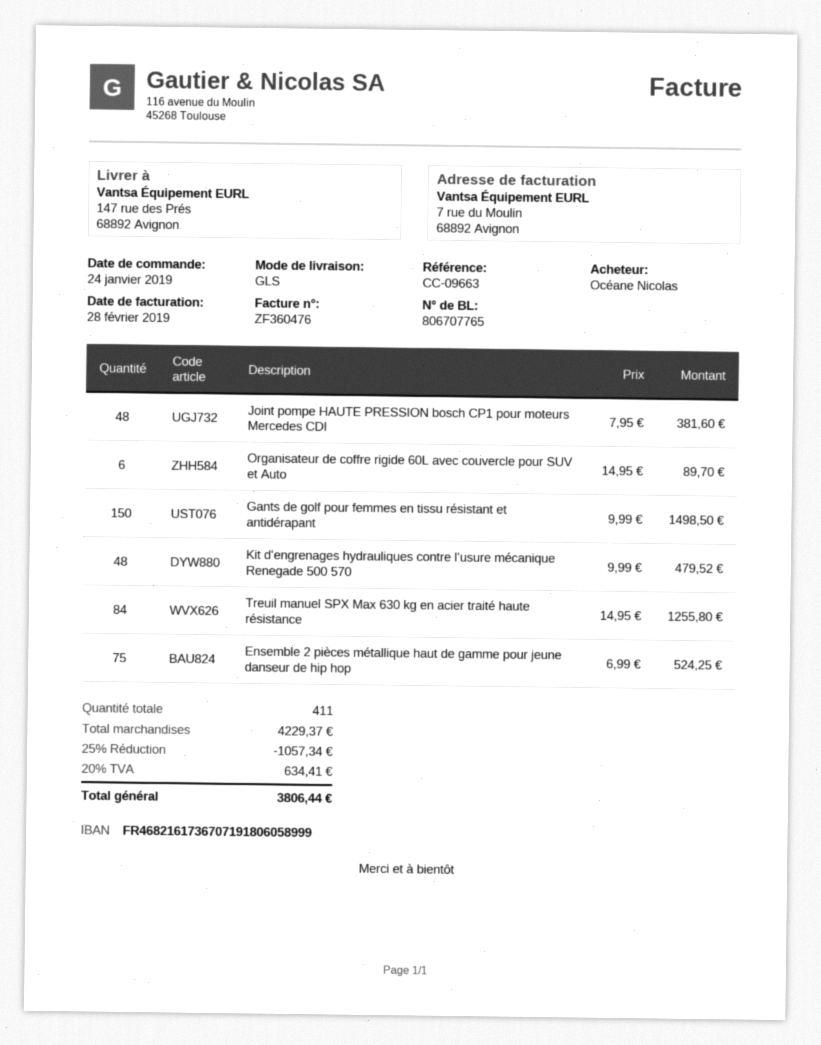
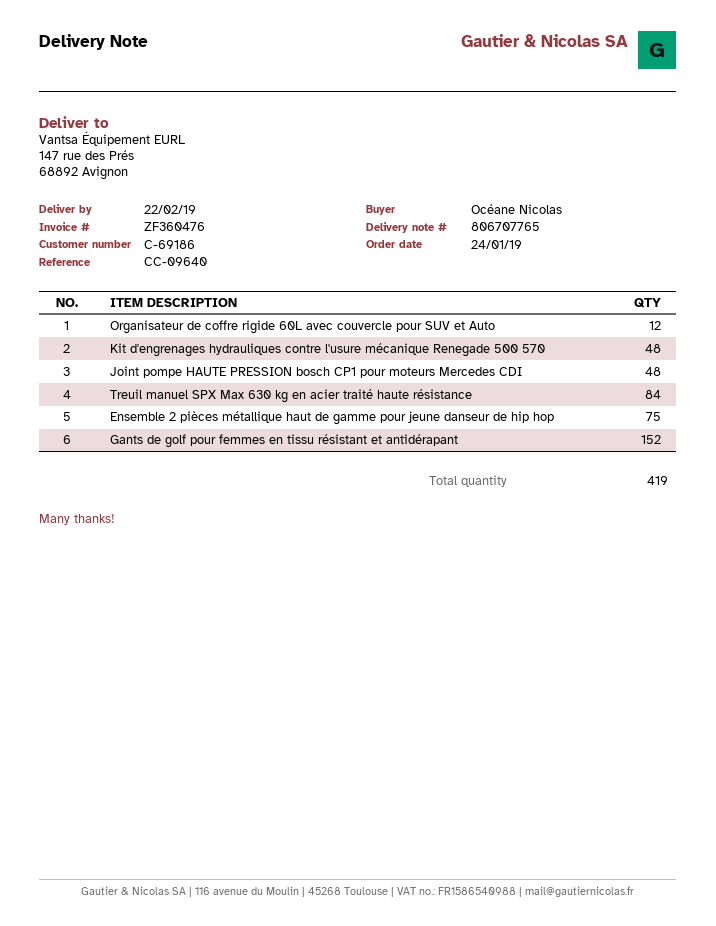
reference: CC-09663 -> CC-09640
Organisateur de coffre rigide 60L avec couvercle pour SUV et Auto: 6 -> 12
Gants de golf pour femmes en tissu résistant et antidérapant: 150 -> 152
total quantity: 411 -> 419

